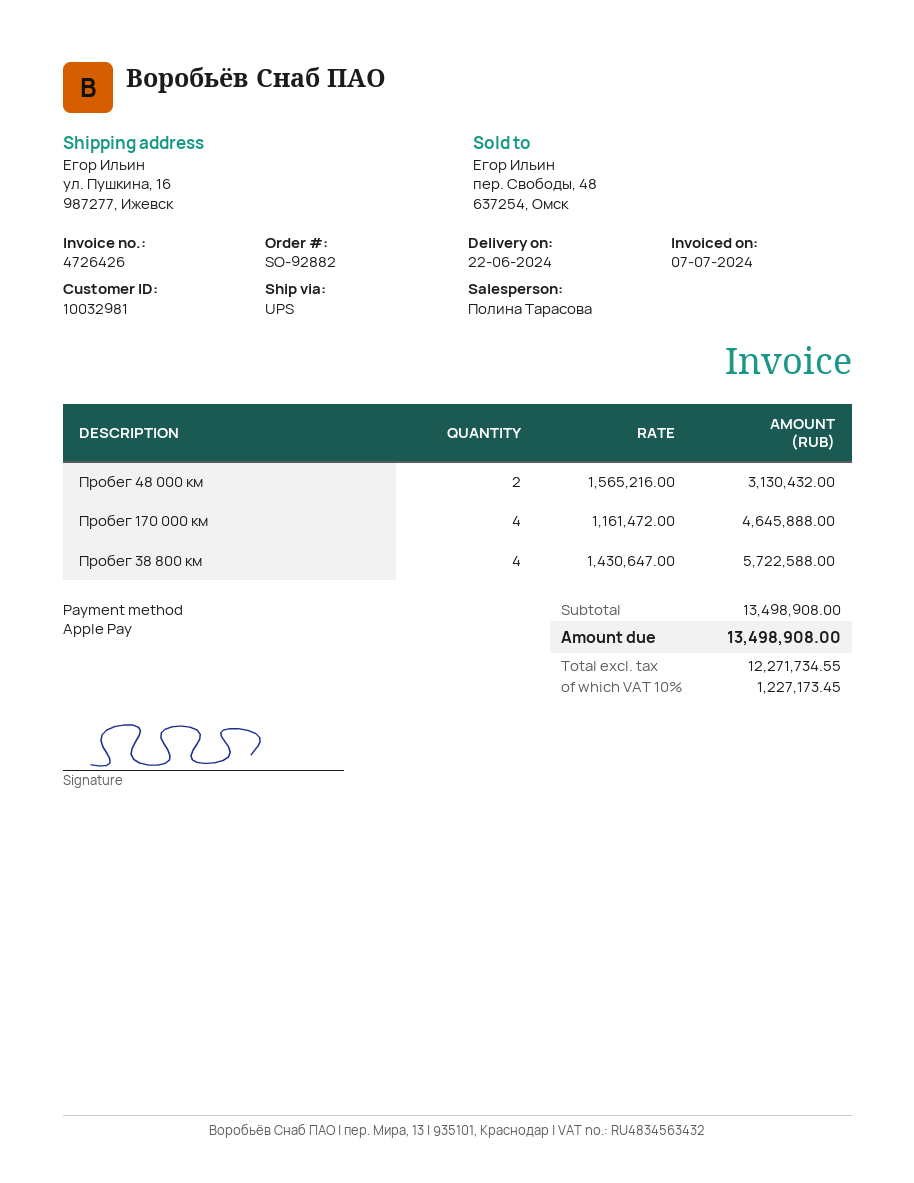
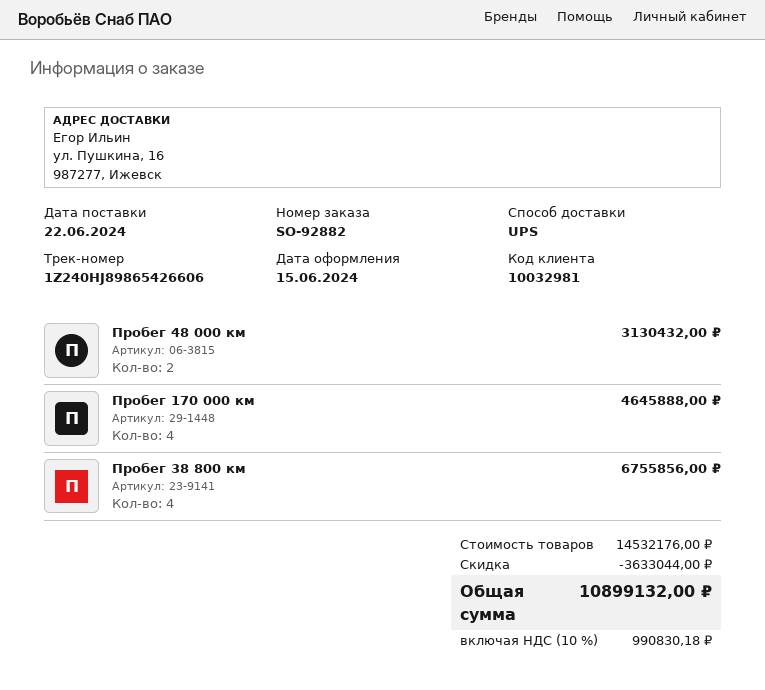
Пробег 38 800 км: 4 for 5722588.00 -> 4 for 6755856.00
subtotal: 13498908.00 -> 14532176.00
discount: none -> 3633044.00
tax: 10% = 1227173.45 -> 10% = 990830.18
total: 13498908.00 -> 10899132.00

